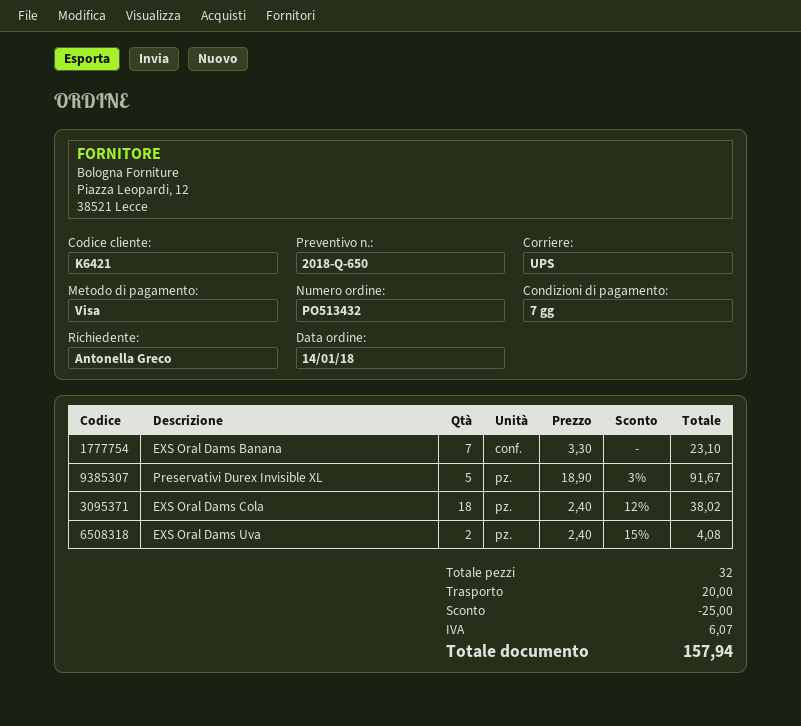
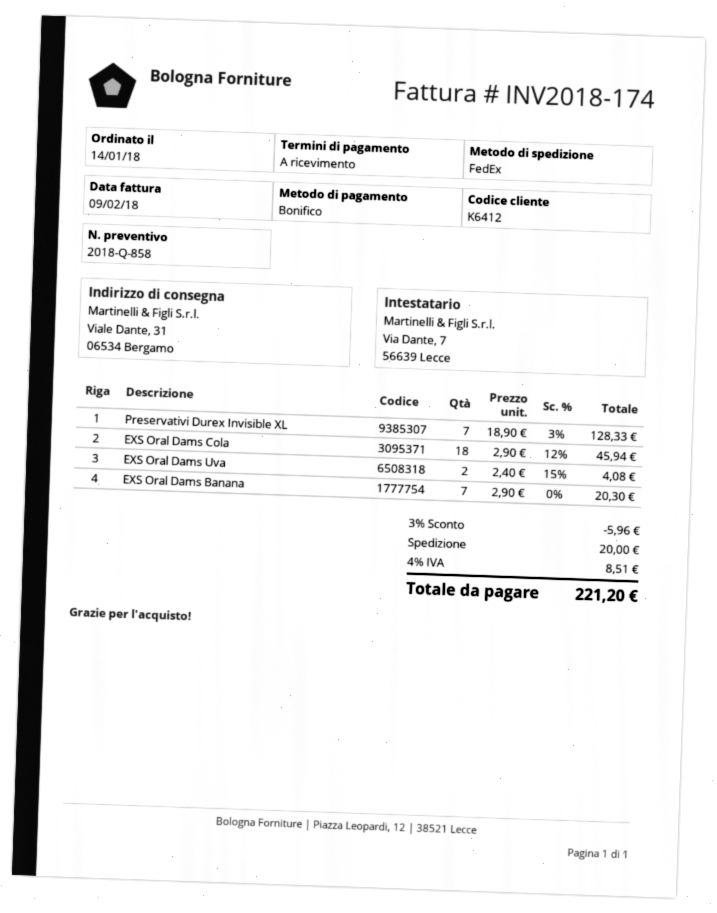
quote number: 2018-Q-650 -> 2018-Q-858
payment terms: 7 days -> on receipt
customer number: K6421 -> K6412
payment method: Visa -> bank transfer
shipping method: UPS -> FedEx
EXS Oral Dams Banana: 7 x 3.30 = 23.10 -> 7 x 2.90 = 20.30
Preservativi Durex Invisible XL: 5 x 18.90 - 3% = 91.67 -> 7 x 18.90 - 3% = 128.33
EXS Oral Dams Cola: 18 x 2.40 - 12% = 38.02 -> 18 x 2.90 - 12% = 45.94
discount: 25.00 -> 5.96
tax: 6.07 -> 8.51
total: 157.94 -> 221.20

